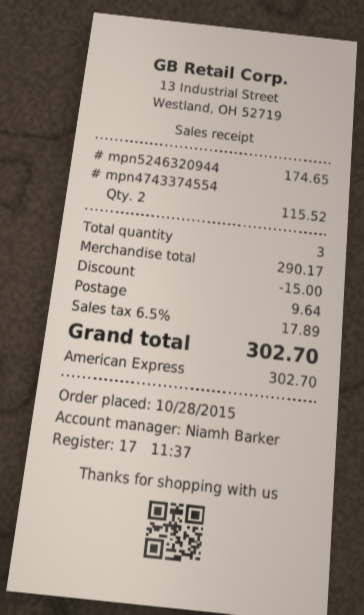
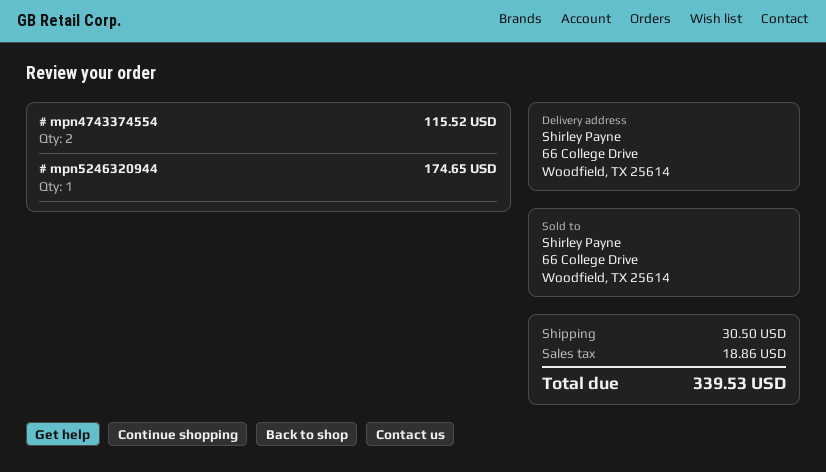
discount: 15.00 -> none
shipping: 9.64 -> 30.50
tax: 17.89 -> 18.86
total: 302.70 -> 339.53

